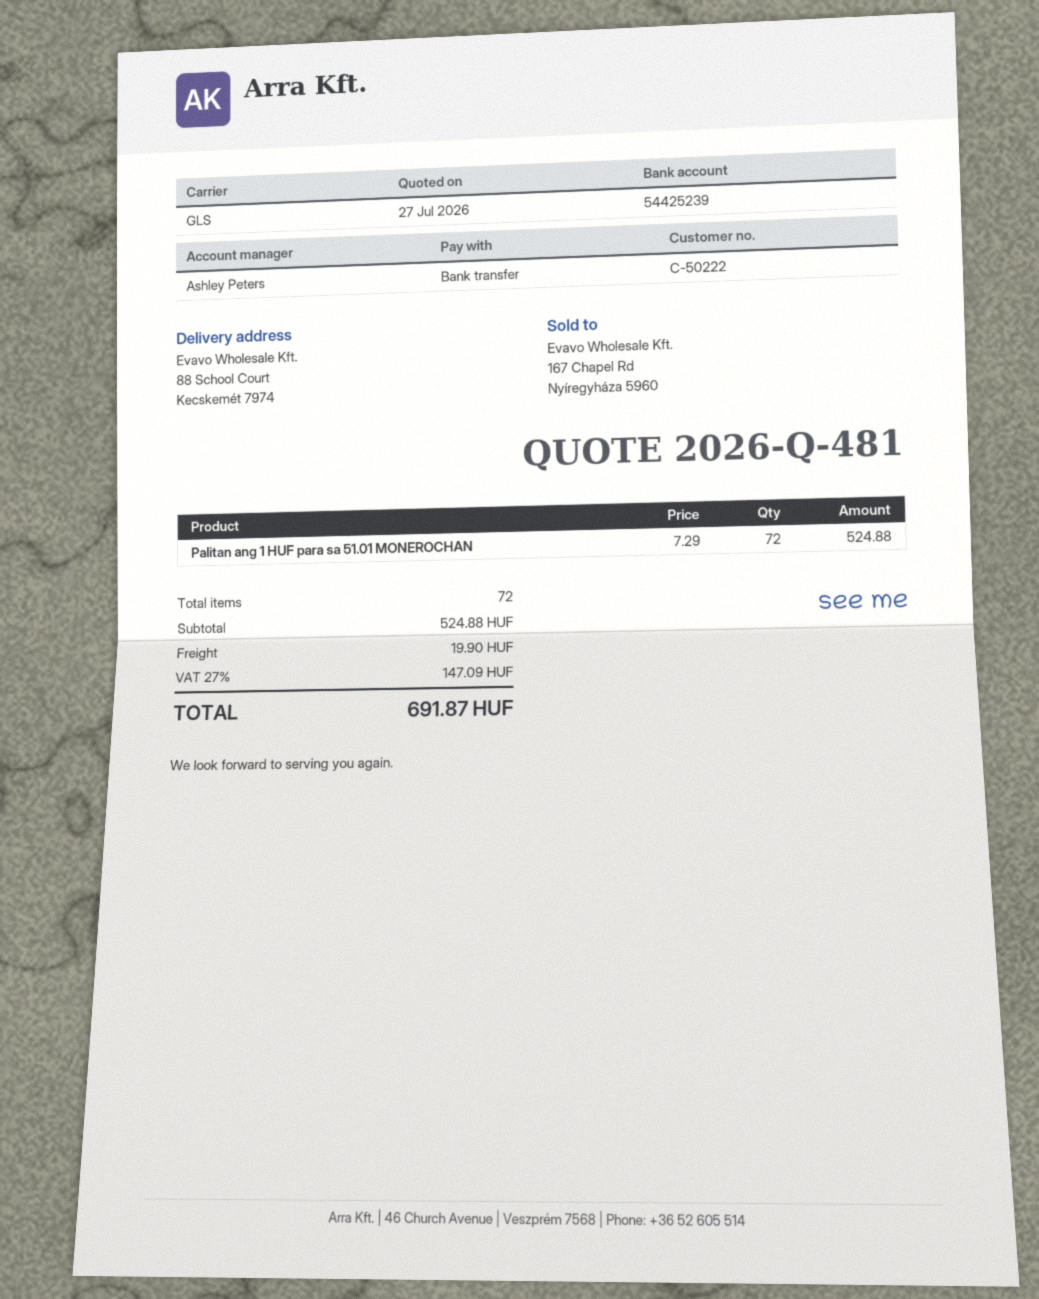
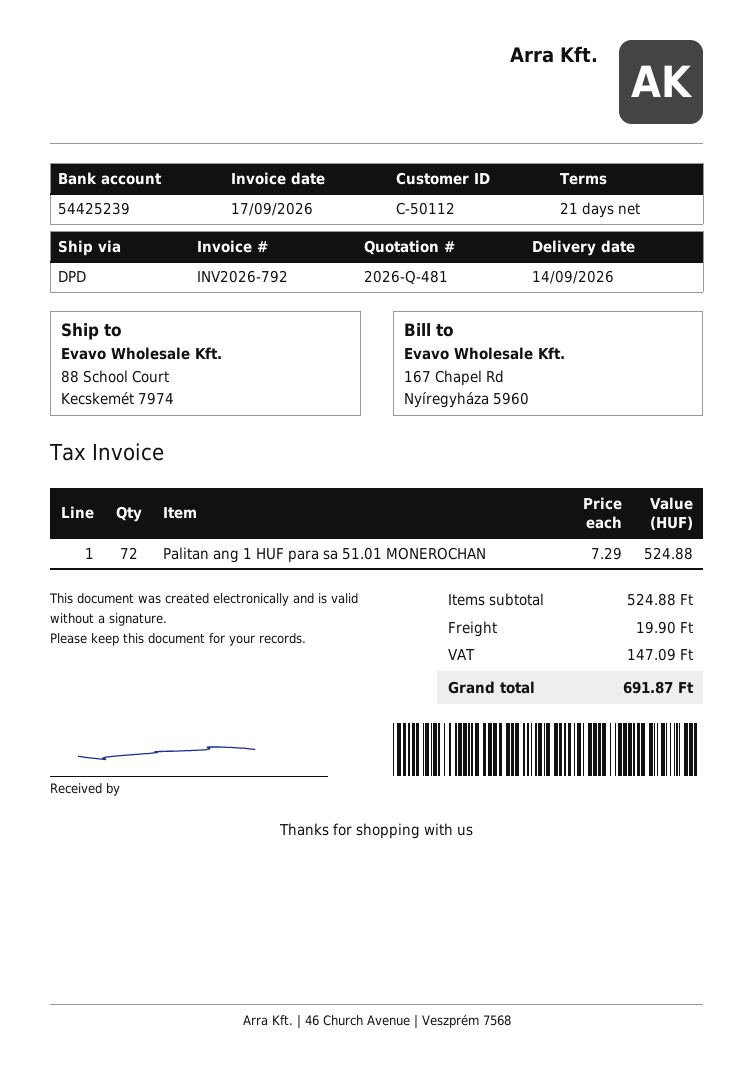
customer number: C-50222 -> C-50112
shipping method: GLS -> DPD

